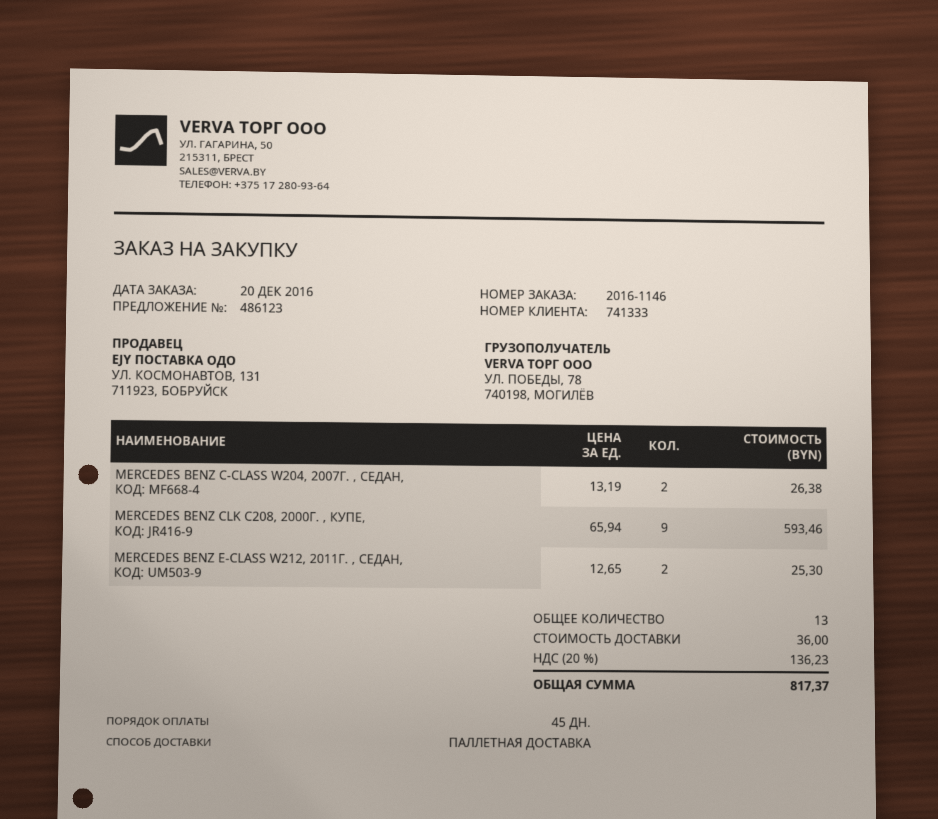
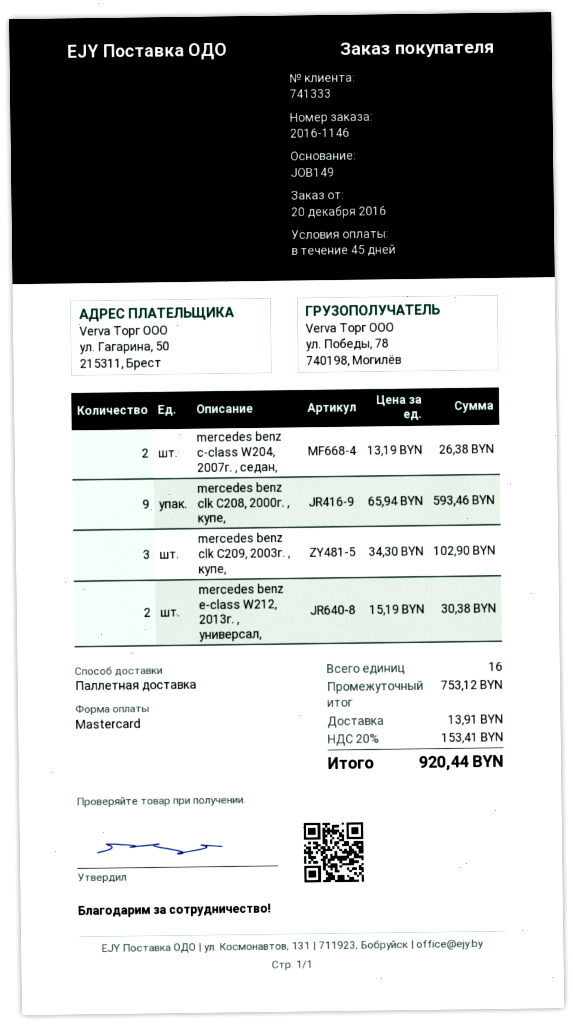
MERCEDES BENZ E-CLASS W212, 2011Г. , СЕДАН,: 2 x 12.65 = 25.30 -> none
mercedes benz clk C209, 2003г. , купе,: none -> 3 x 34.30 = 102.90
mercedes benz e-class W212, 2013г. , универсал,: none -> 2 x 15.19 = 30.38
total quantity: 13 -> 16
shipping: 36.00 -> 13.91
tax: 20% = 136.23 -> 20% = 153.41
total: 817.37 -> 920.44

